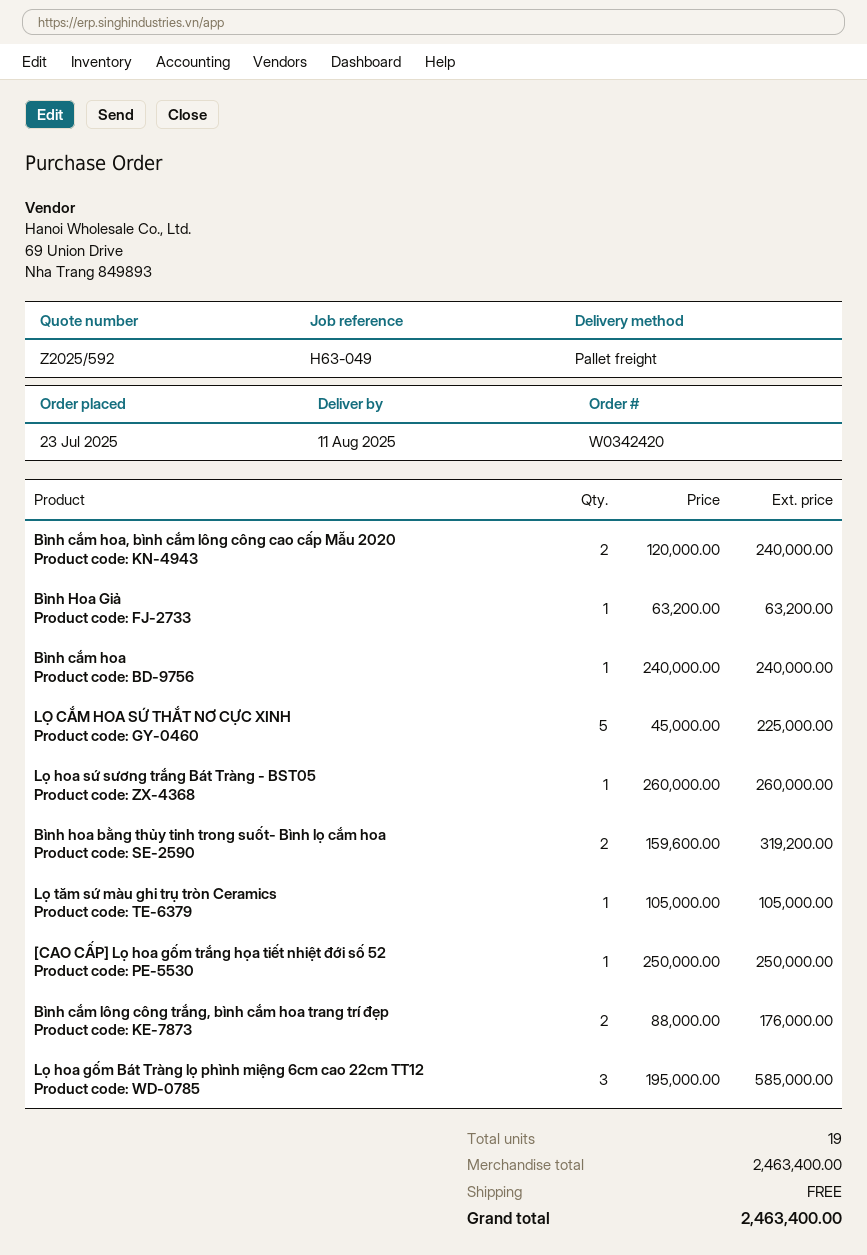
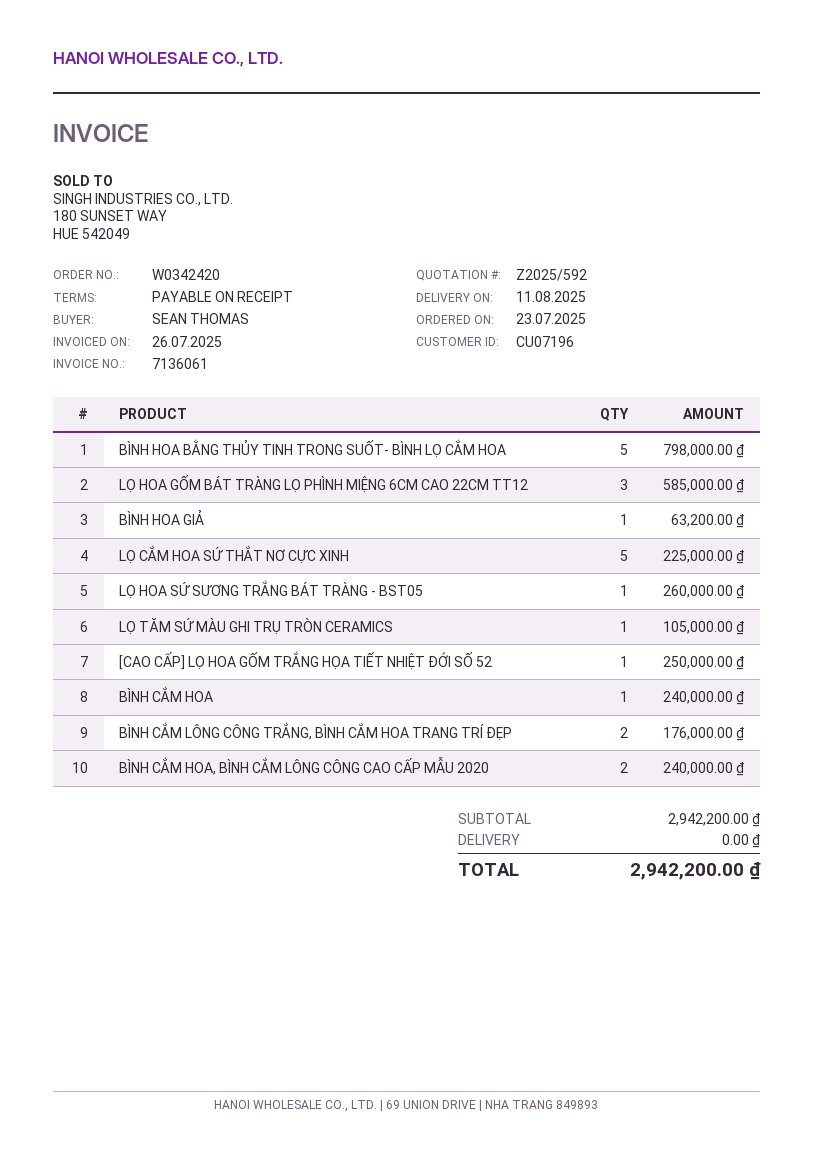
Bình hoa bằng thủy tinh trong suốt- Bình lọ cắm hoa: 2 for 319200.00 -> 5 for 798000.00
subtotal: 2463400.00 -> 2942200.00
total: 2463400.00 -> 2942200.00

